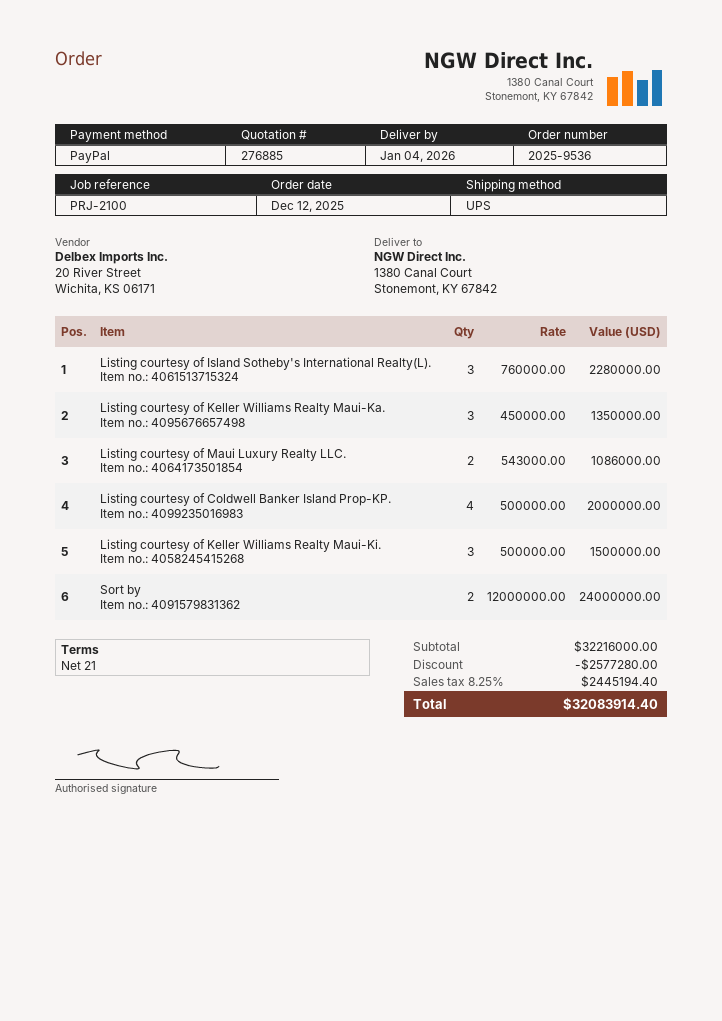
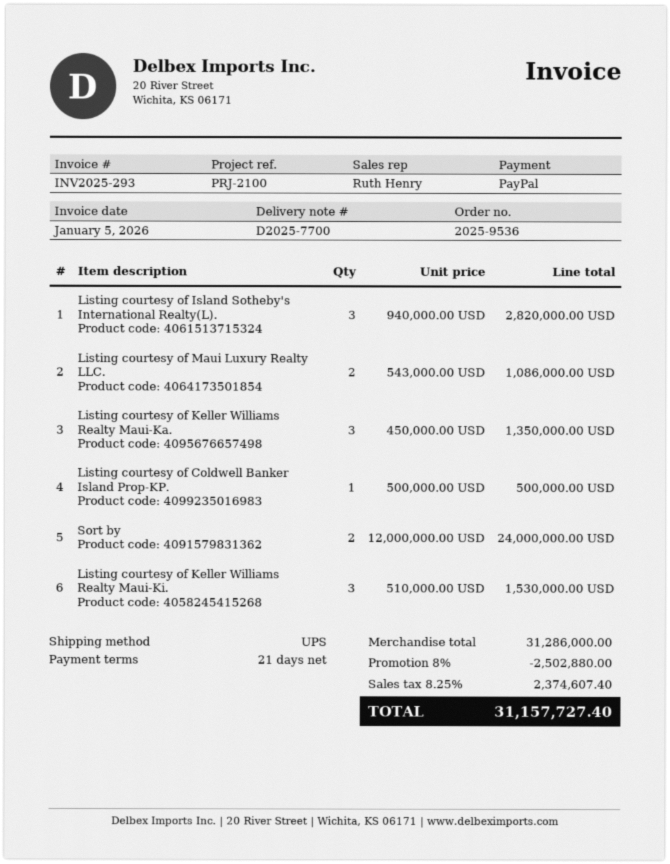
Listing courtesy of Island Sotheby's International Realty(L).: 3 x 760000.00 = 2280000.00 -> 3 x 940000.00 = 2820000.00
Listing courtesy of Coldwell Banker Island Prop-KP.: 4 x 500000.00 = 2000000.00 -> 1 x 500000.00 = 500000.00
Listing courtesy of Keller Williams Realty Maui-Ki.: 3 x 500000.00 = 1500000.00 -> 3 x 510000.00 = 1530000.00
subtotal: 32216000.00 -> 31286000.00
discount: 2577280.00 -> 2502880.00
tax: 8.25% = 2445194.40 -> 8.25% = 2374607.40
total: 32083914.40 -> 31157727.40

